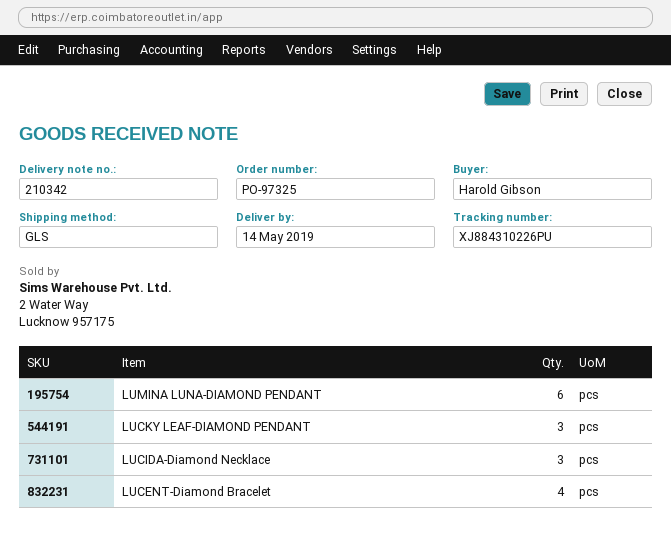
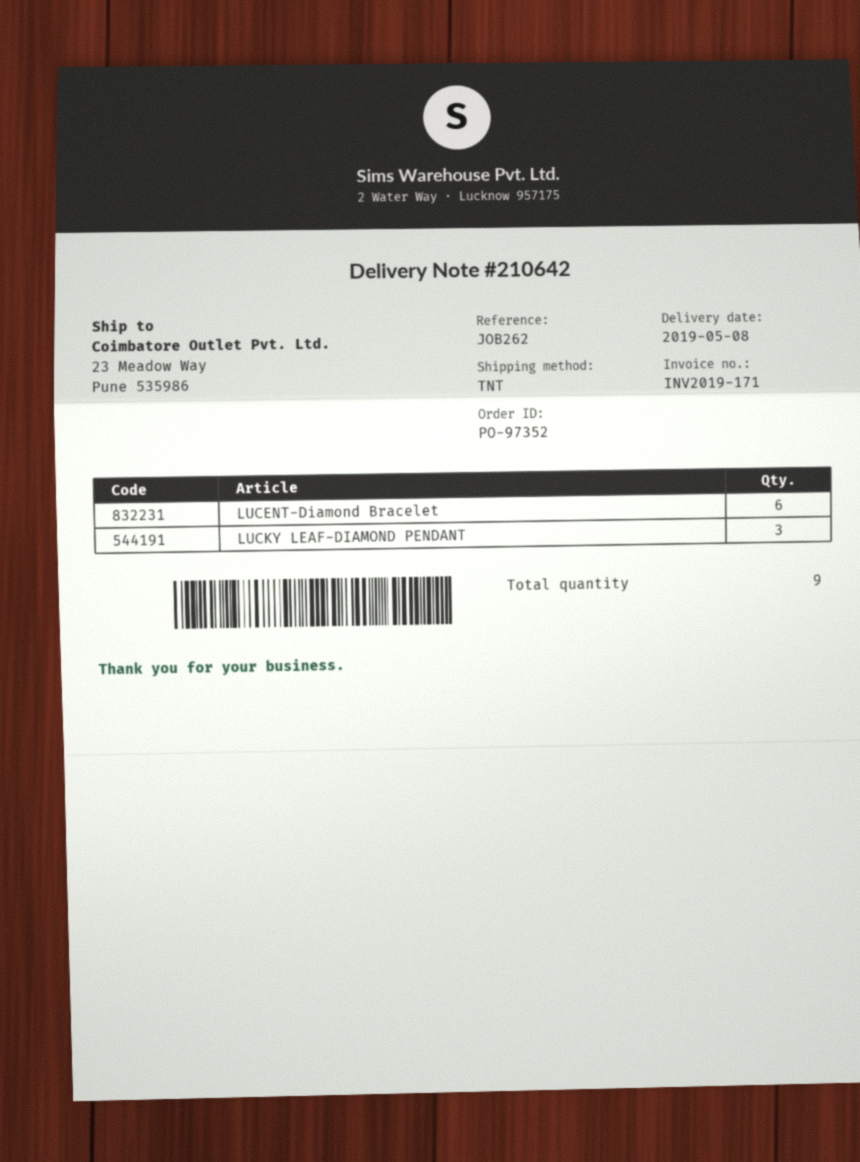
order number: PO-97325 -> PO-97352
delivery note number: 210342 -> 210642
delivery date: 2019-05-14 -> 2019-05-08
shipping method: GLS -> TNT
LUMINA LUNA-DIAMOND PENDANT: 6 -> none
LUCIDA-Diamond Necklace: 3 -> none
LUCENT-Diamond Bracelet: 4 -> 6

